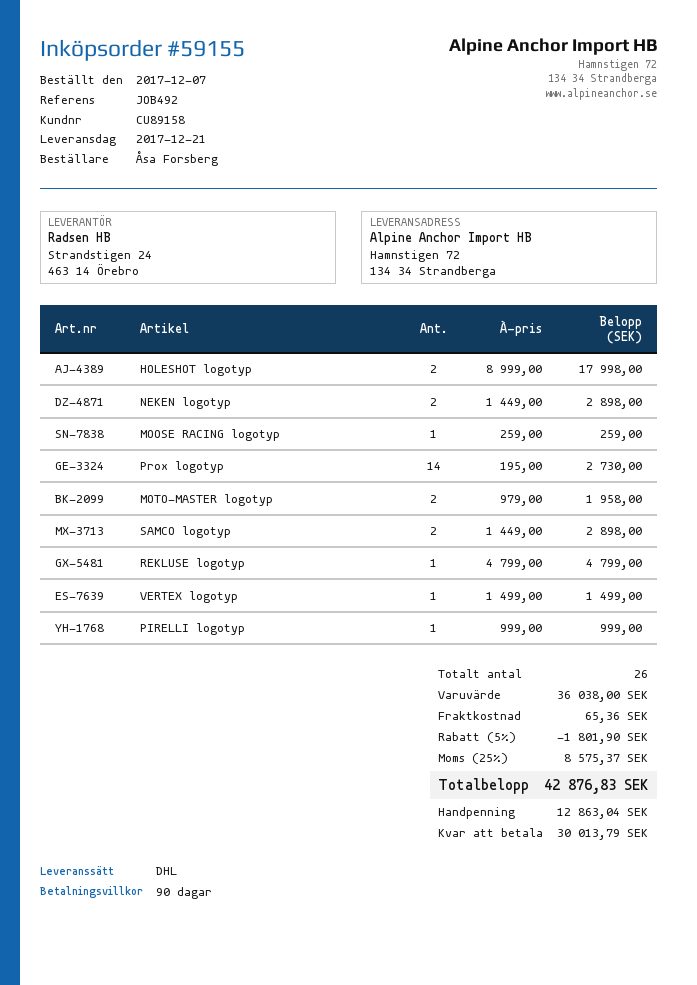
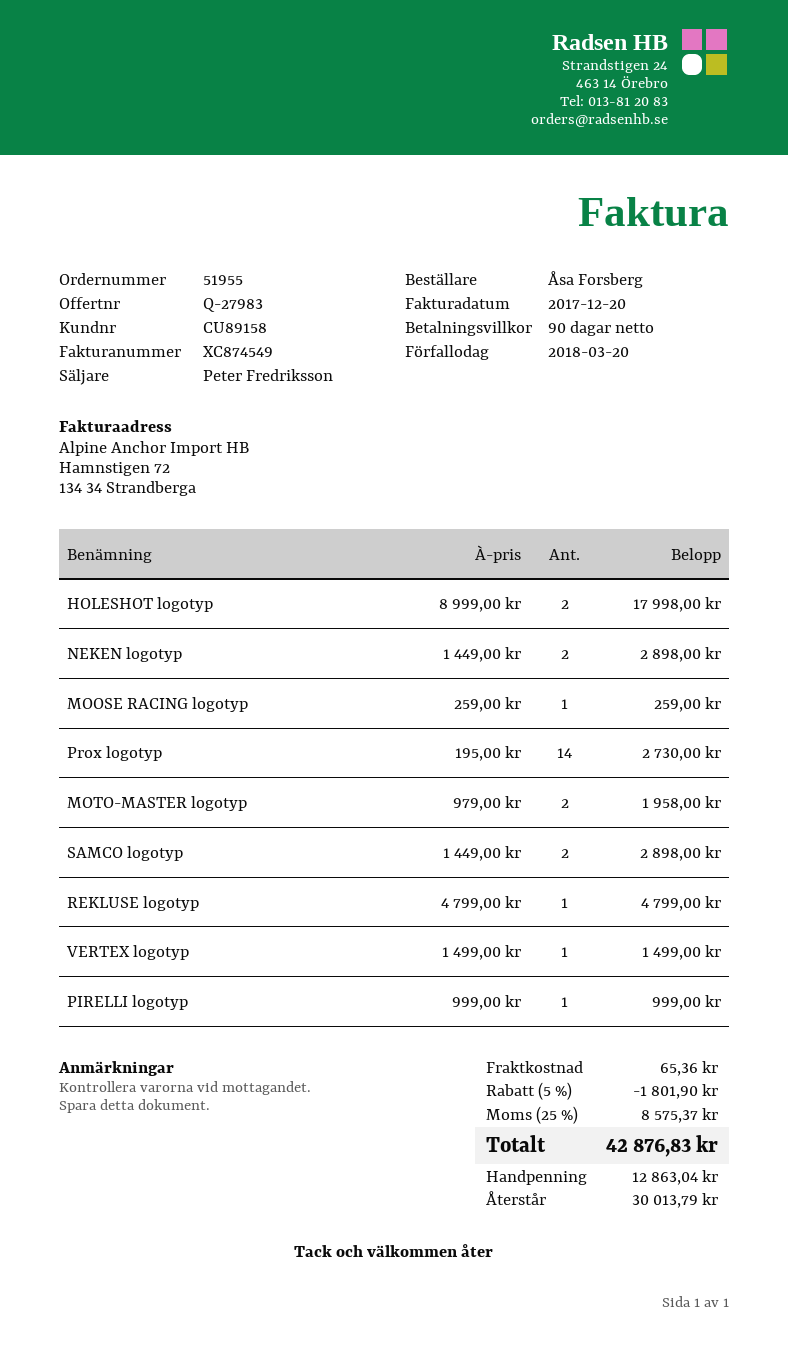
order number: 59155 -> 51955

